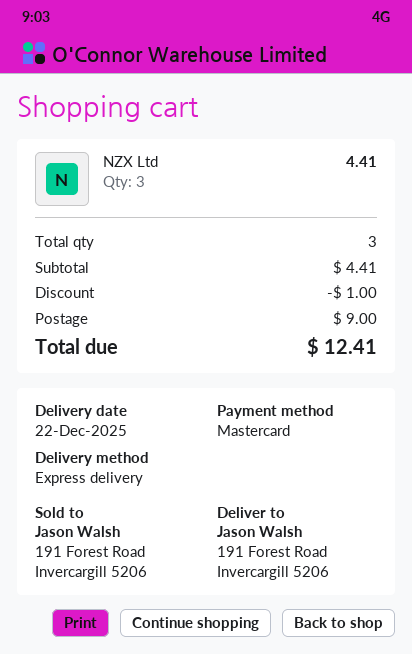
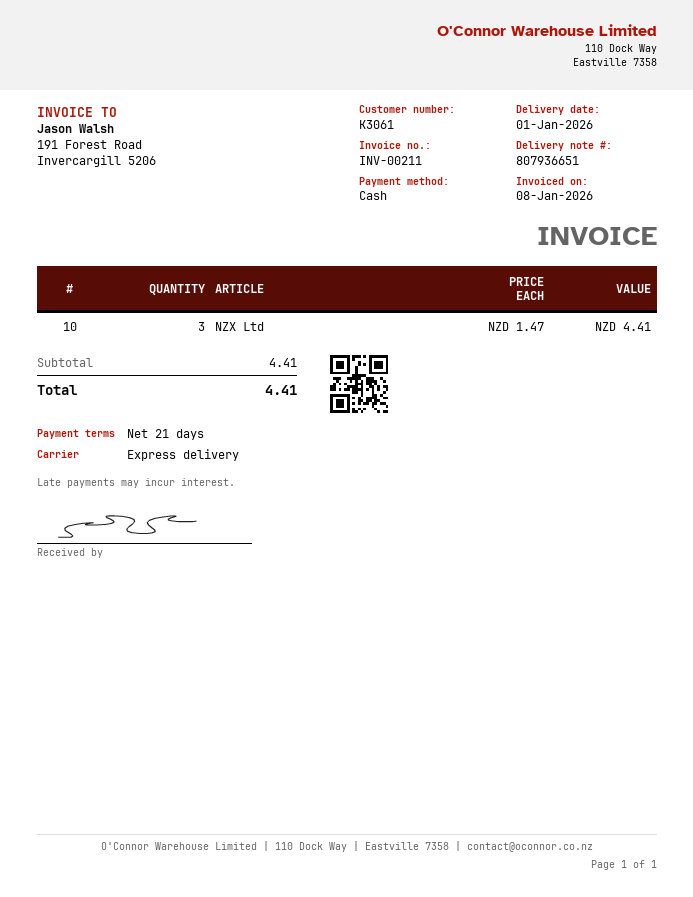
delivery date: 2025-12-22 -> 2026-01-01
payment method: Mastercard -> cash
discount: 1.00 -> none
shipping: 9.00 -> none
total: 12.41 -> 4.41

